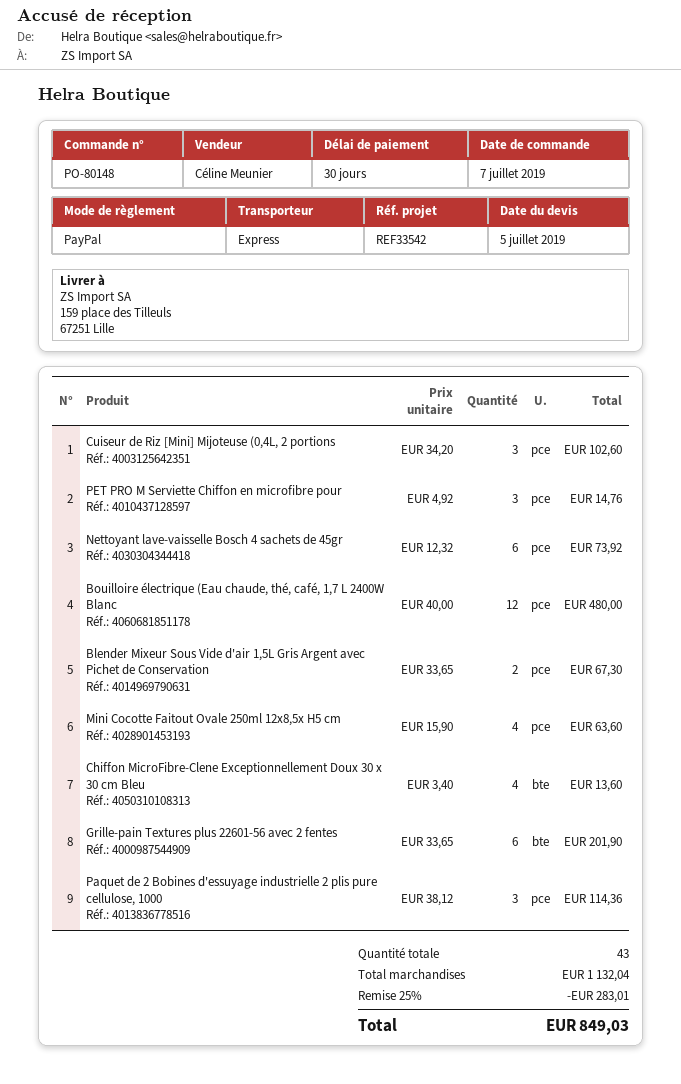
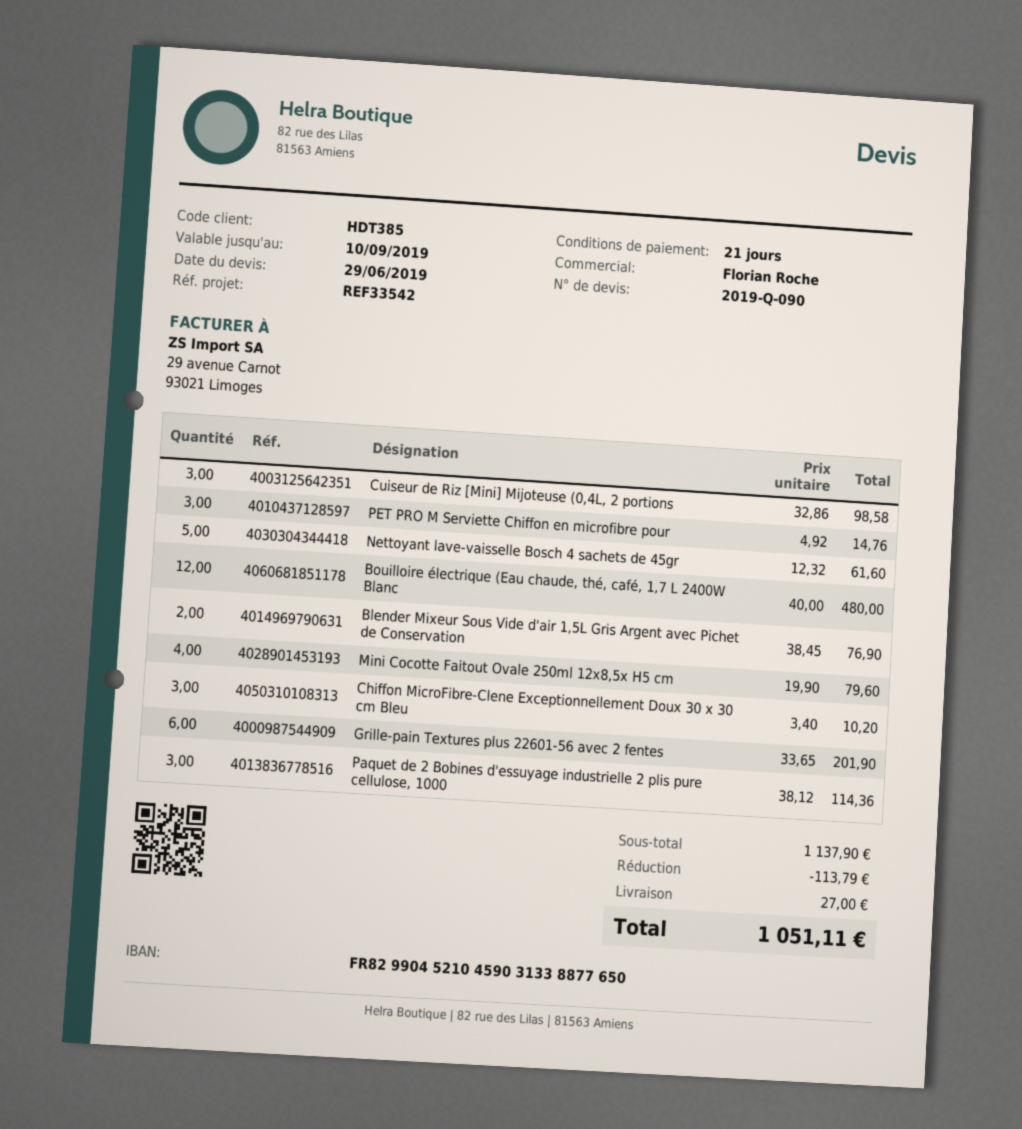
quote date: 2019-07-05 -> 2019-06-29
payment terms: 30 days -> 21 days
sales rep: Céline Meunier -> Florian Roche
Cuiseur de Riz [Mini] Mijoteuse (0,4L, 2 portions: 3 x 34.20 = 102.60 -> 3 x 32.86 = 98.58
Nettoyant lave-vaisselle Bosch 4 sachets de 45gr: 6 x 12.32 = 73.92 -> 5 x 12.32 = 61.60
Blender Mixeur Sous Vide d'air 1,5L Gris Argent avec Pichet de Conservation: 2 x 33.65 = 67.30 -> 2 x 38.45 = 76.90
Mini Cocotte Faitout Ovale 250ml 12x8,5x H5 cm: 4 x 15.90 = 63.60 -> 4 x 19.90 = 79.60
Chiffon MicroFibre-Clene Exceptionnellement Doux 30 x 30 cm Bleu: 4 x 3.40 = 13.60 -> 3 x 3.40 = 10.20
subtotal: 1132.04 -> 1137.90
discount: 283.01 -> 113.79
shipping: none -> 27.00
total: 849.03 -> 1051.11

